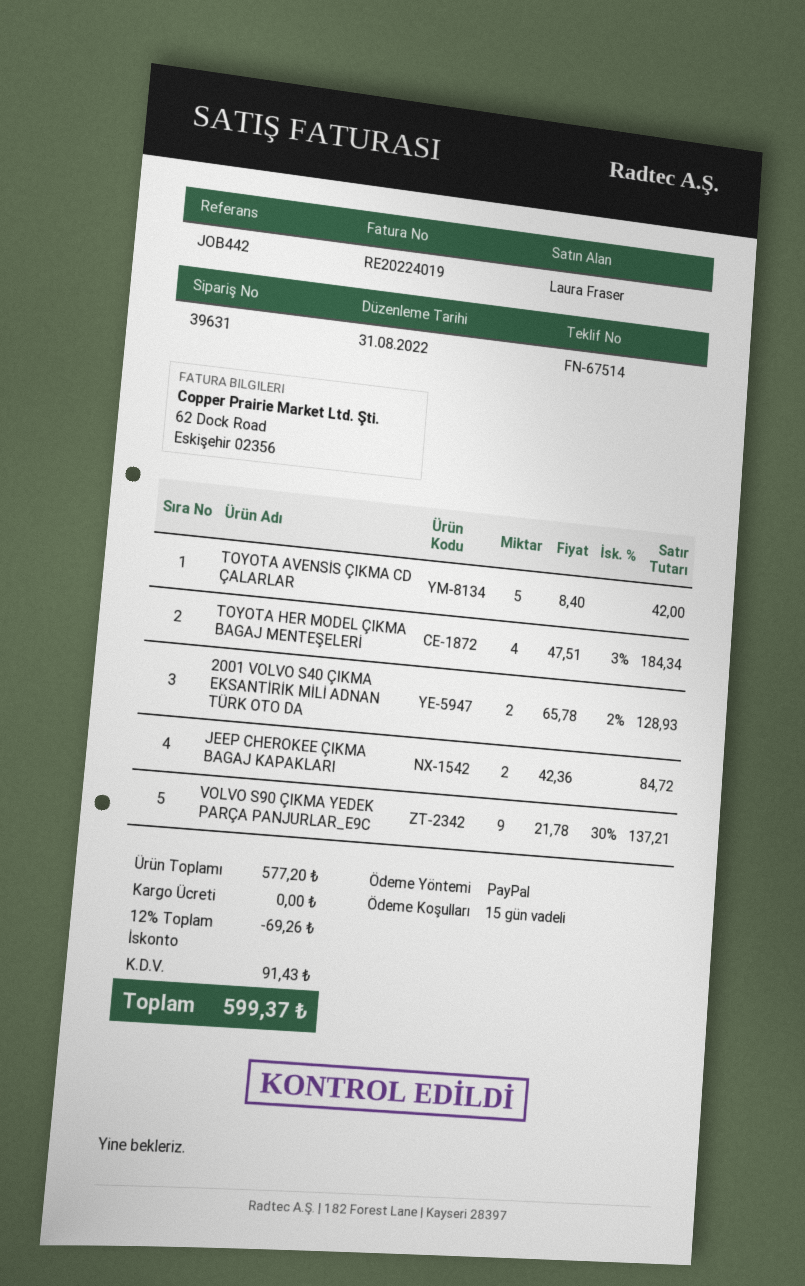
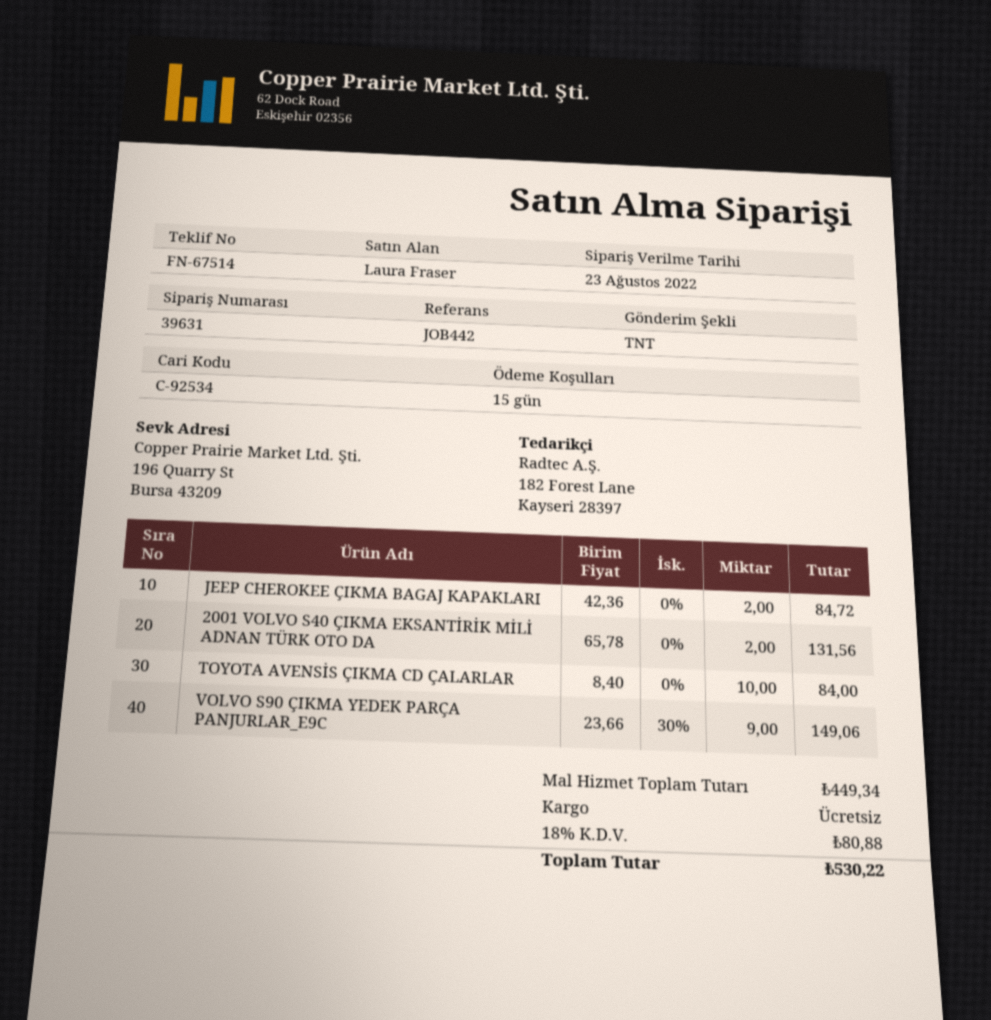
TOYOTA AVENSİS ÇIKMA CD ÇALARLAR: 5 x 8.40 = 42.00 -> 10 x 8.40 = 84.00
TOYOTA HER MODEL ÇIKMA BAGAJ MENTEŞELERİ: 4 x 47.51 - 3% = 184.34 -> none
2001 VOLVO S40 ÇIKMA EKSANTİRİK MİLİ ADNAN TÜRK OTO DA: 2 x 65.78 - 2% = 128.93 -> 2 x 65.78 = 131.56
VOLVO S90 ÇIKMA YEDEK PARÇA PANJURLAR_E9C: 9 x 21.78 - 30% = 137.21 -> 9 x 23.66 - 30% = 149.06
subtotal: 577.20 -> 449.34
discount: 12% = 69.26 -> none
tax: 91.43 -> 80.88
total: 599.37 -> 530.22

